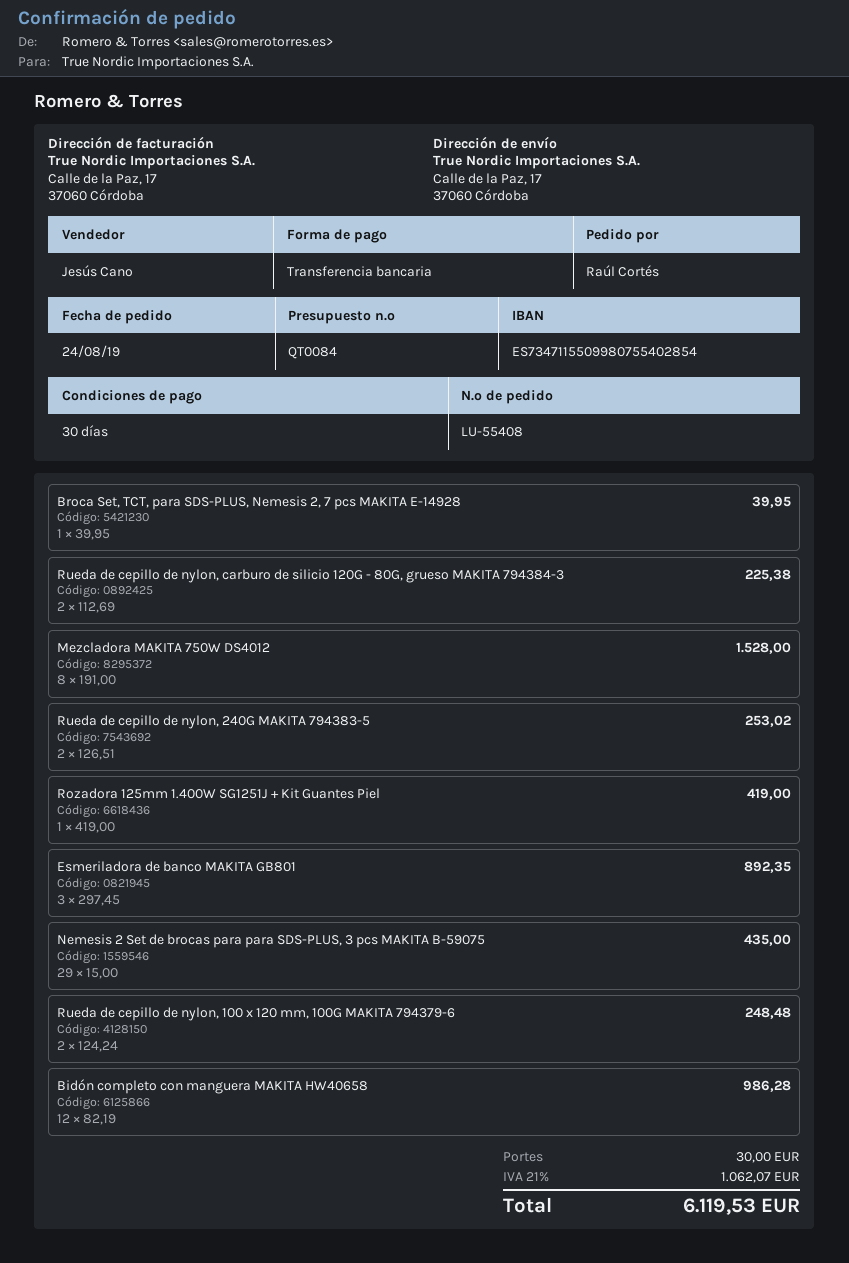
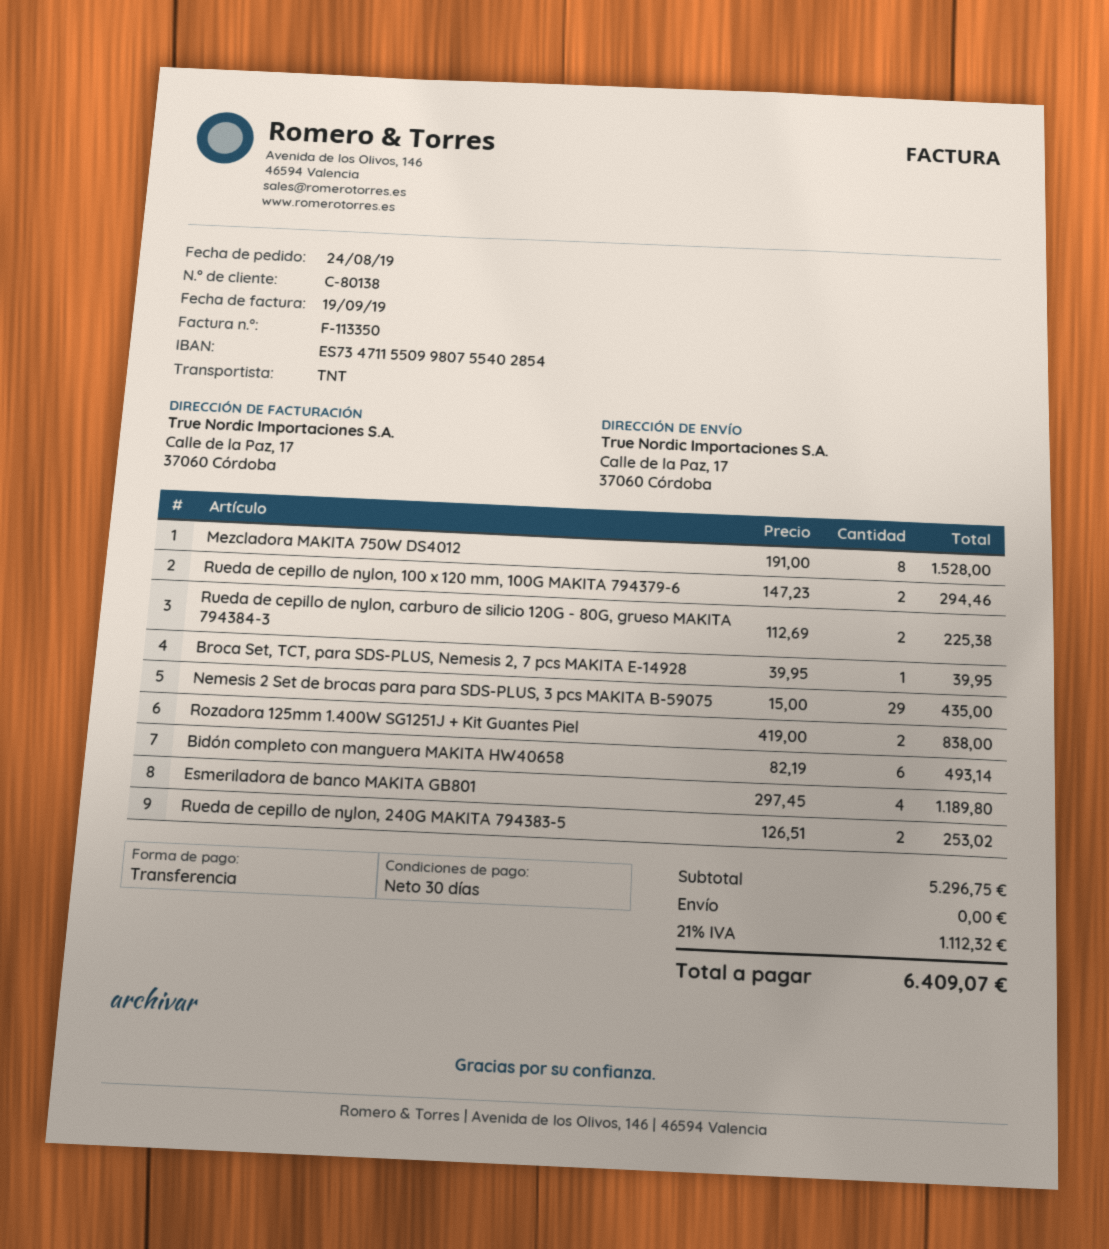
Rozadora 125mm 1.400W SG1251J + Kit Guantes Piel: 1 x 419.00 = 419.00 -> 2 x 419.00 = 838.00
Esmeriladora de banco MAKITA GB801: 3 x 297.45 = 892.35 -> 4 x 297.45 = 1189.80
Rueda de cepillo de nylon, 100 x 120 mm, 100G MAKITA 794379-6: 2 x 124.24 = 248.48 -> 2 x 147.23 = 294.46
Bidón completo con manguera MAKITA HW40658: 12 x 82.19 = 986.28 -> 6 x 82.19 = 493.14
shipping: 30.00 -> 0.00
tax: 21% = 1062.07 -> 21% = 1112.32
total: 6119.53 -> 6409.07

